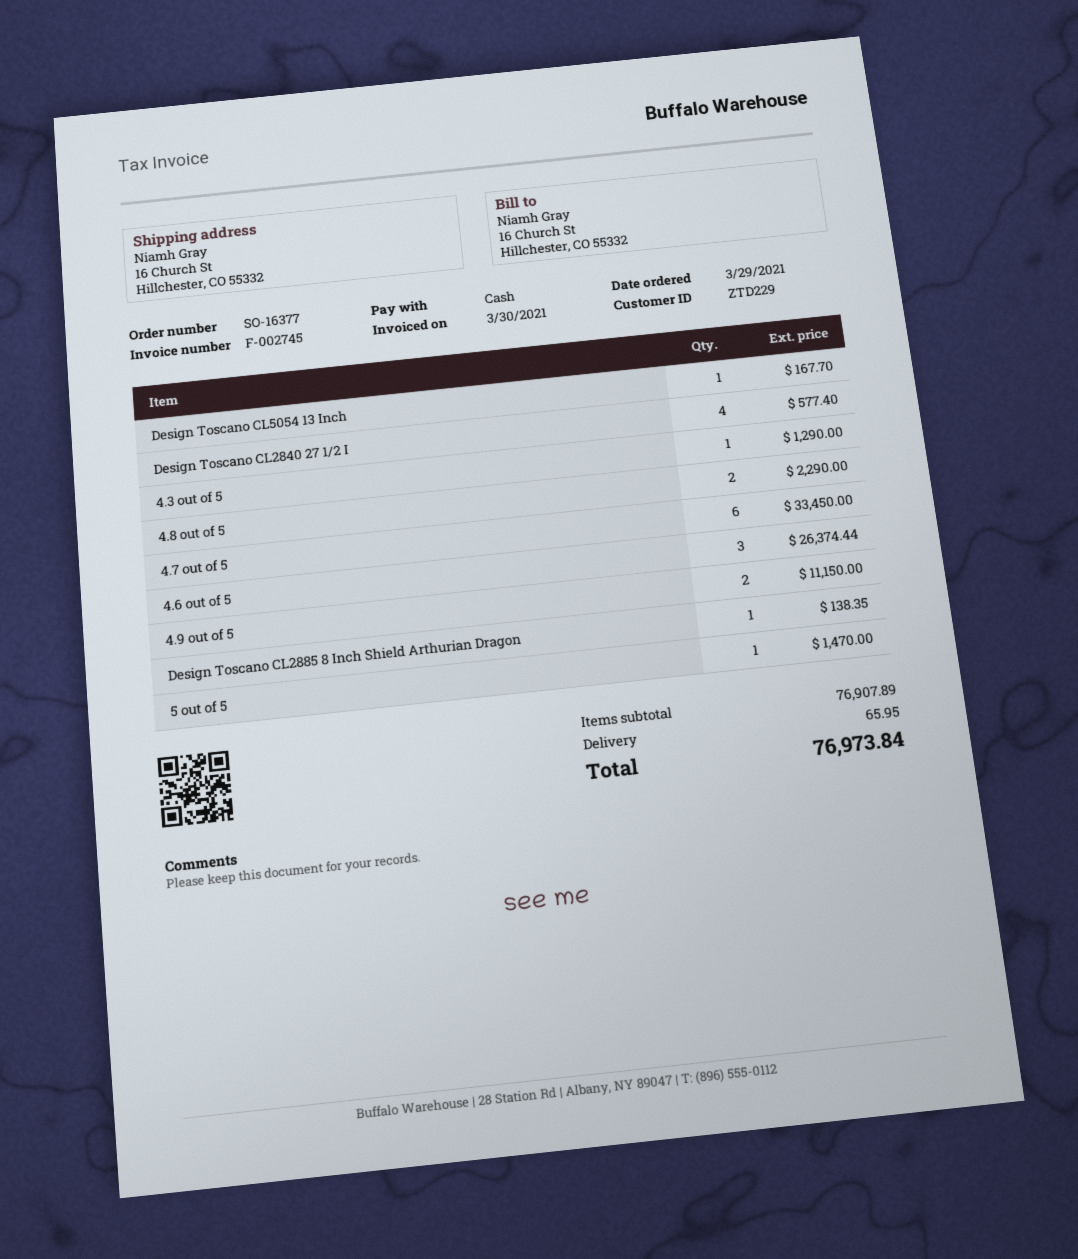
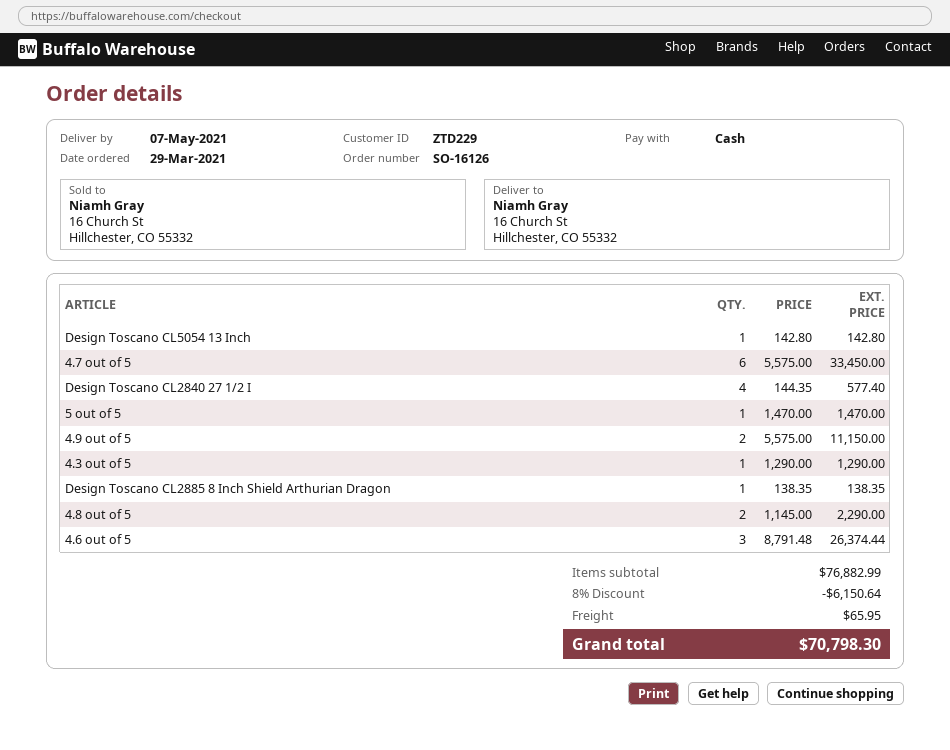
order number: SO-16377 -> SO-16126
Design Toscano CL5054 13 Inch: 1 for 167.70 -> 1 for 142.80
subtotal: 76907.89 -> 76882.99
discount: none -> 8% = 6150.64
total: 76973.84 -> 70798.30

